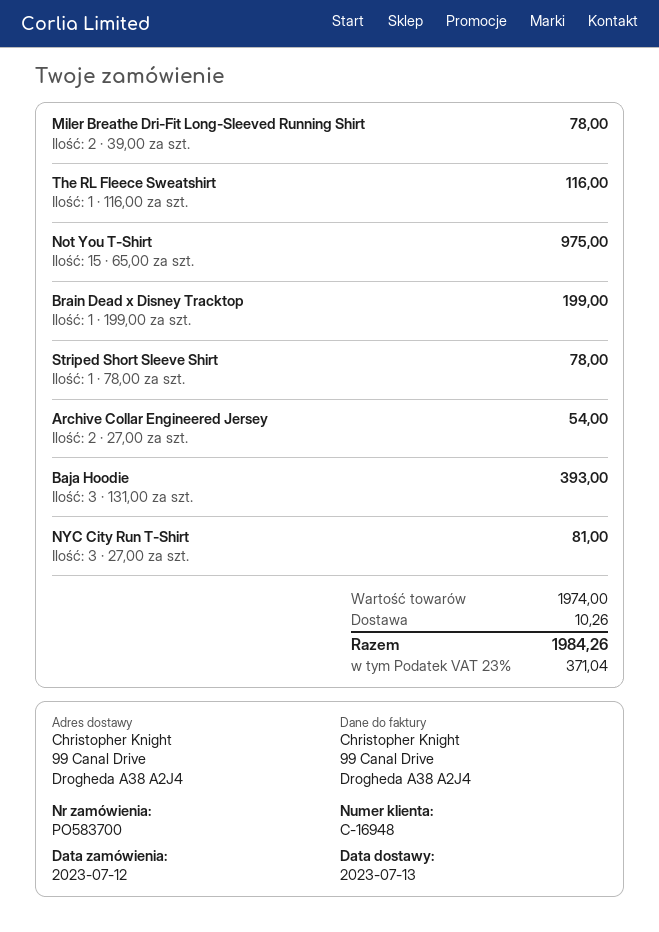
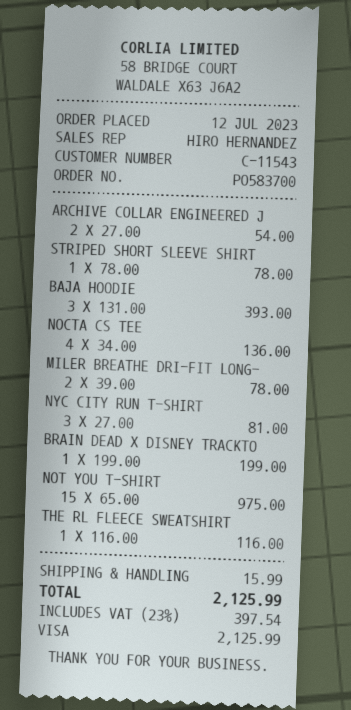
customer number: C-16948 -> C-11543
NOCTA CS TEE: none -> 4 x 34.00 = 136.00
shipping: 10.26 -> 15.99
tax: 23% = 371.04 -> 23% = 397.54
total: 1984.26 -> 2125.99

